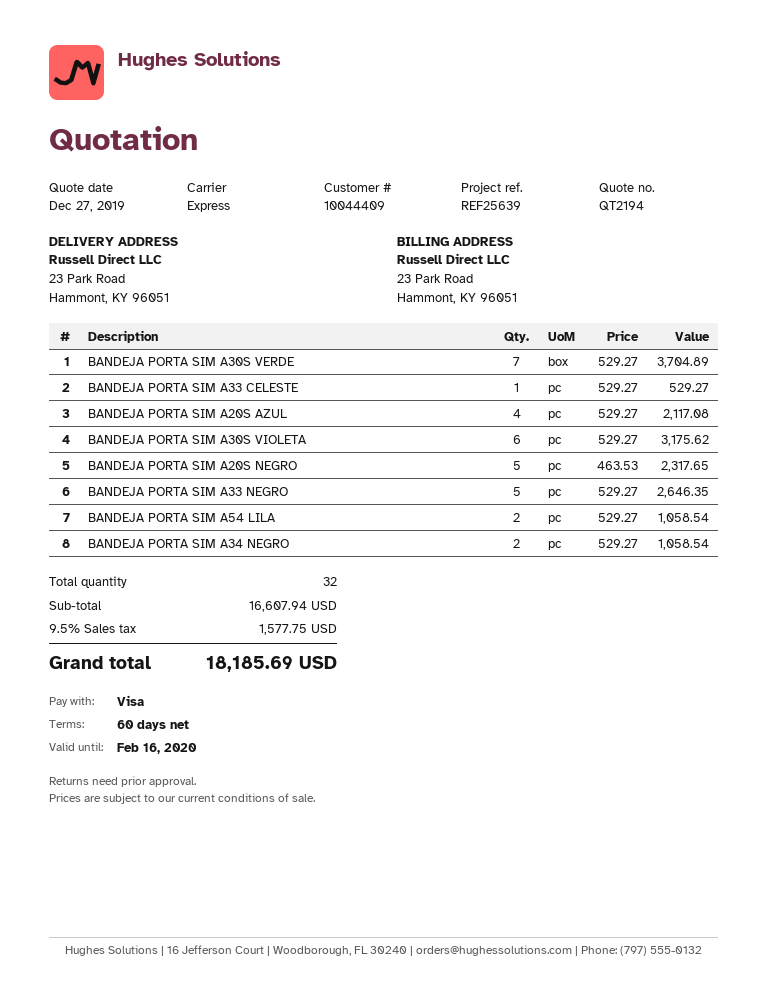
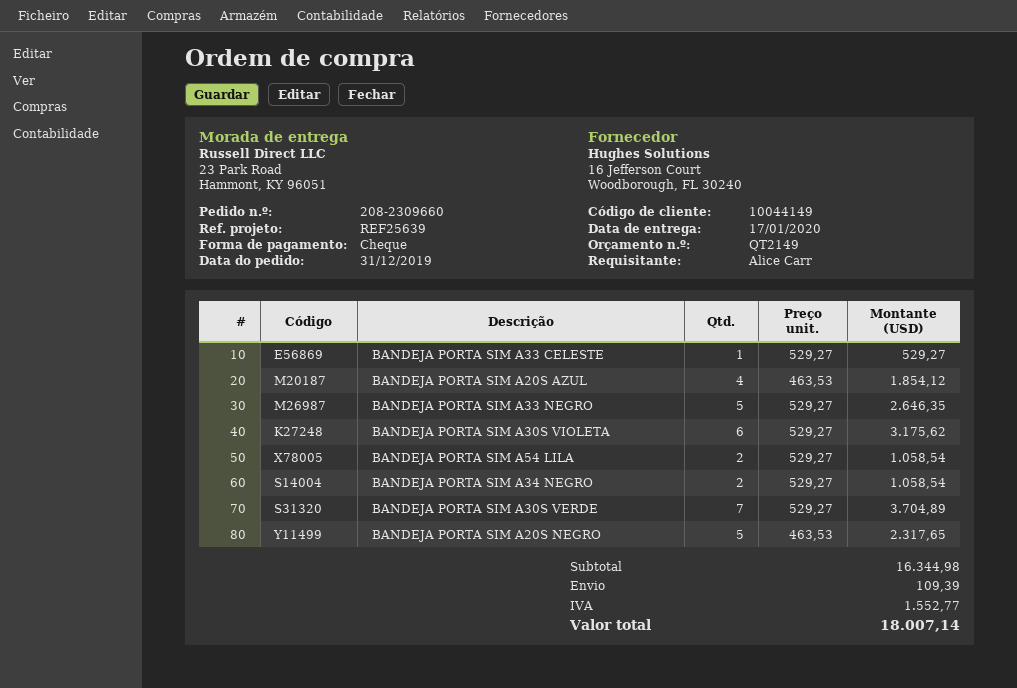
quote number: QT2194 -> QT2149
customer number: 10044409 -> 10044149
payment method: Visa -> cheque
BANDEJA PORTA SIM A20S AZUL: 4 x 529.27 = 2117.08 -> 4 x 463.53 = 1854.12
subtotal: 16607.94 -> 16344.98
shipping: none -> 109.39
tax: 1577.75 -> 1552.77
total: 18185.69 -> 18007.14

